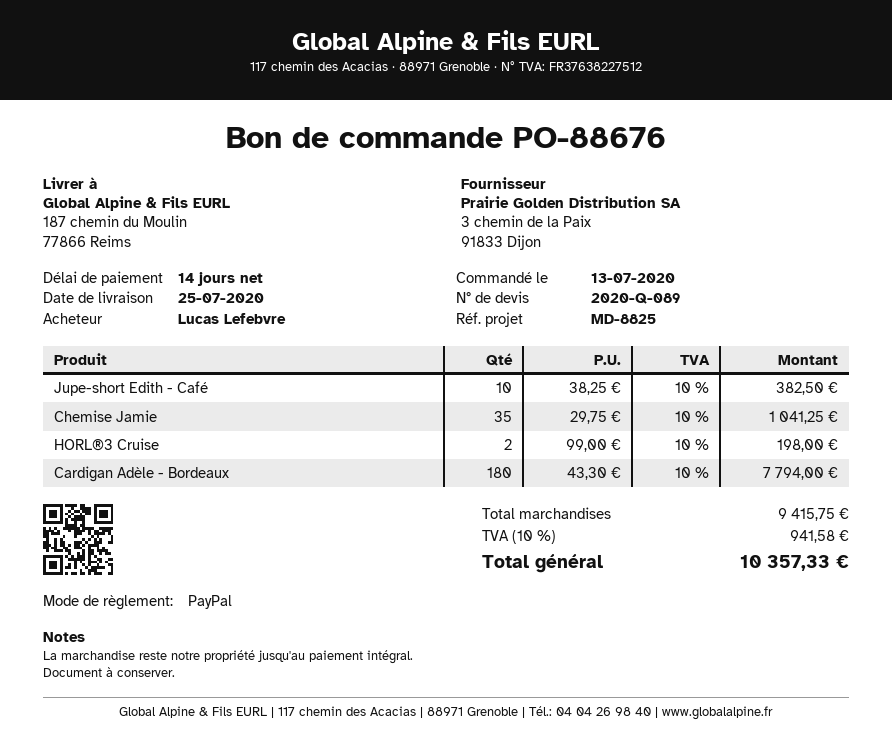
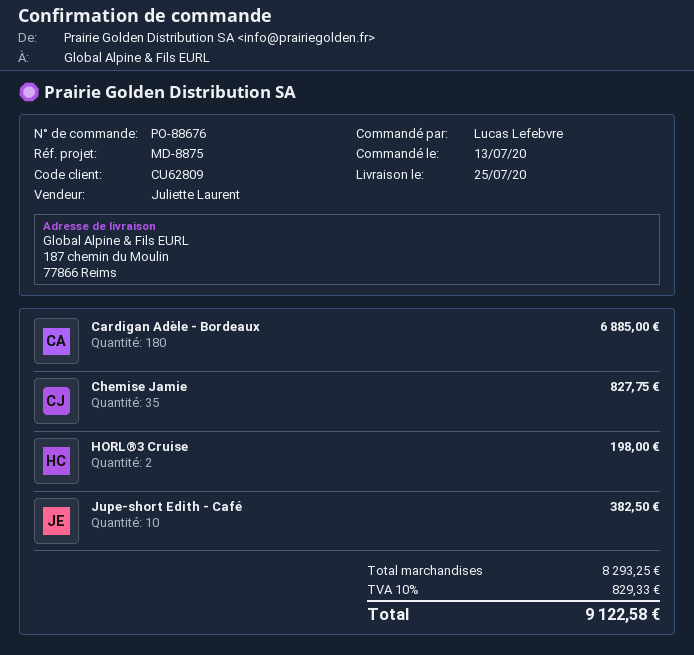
reference: MD-8825 -> MD-8875
Chemise Jamie: 35 for 1041.25 -> 35 for 827.75
Cardigan Adèle - Bordeaux: 180 for 7794.00 -> 180 for 6885.00
subtotal: 9415.75 -> 8293.25
tax: 10% = 941.58 -> 10% = 829.33
total: 10357.33 -> 9122.58

